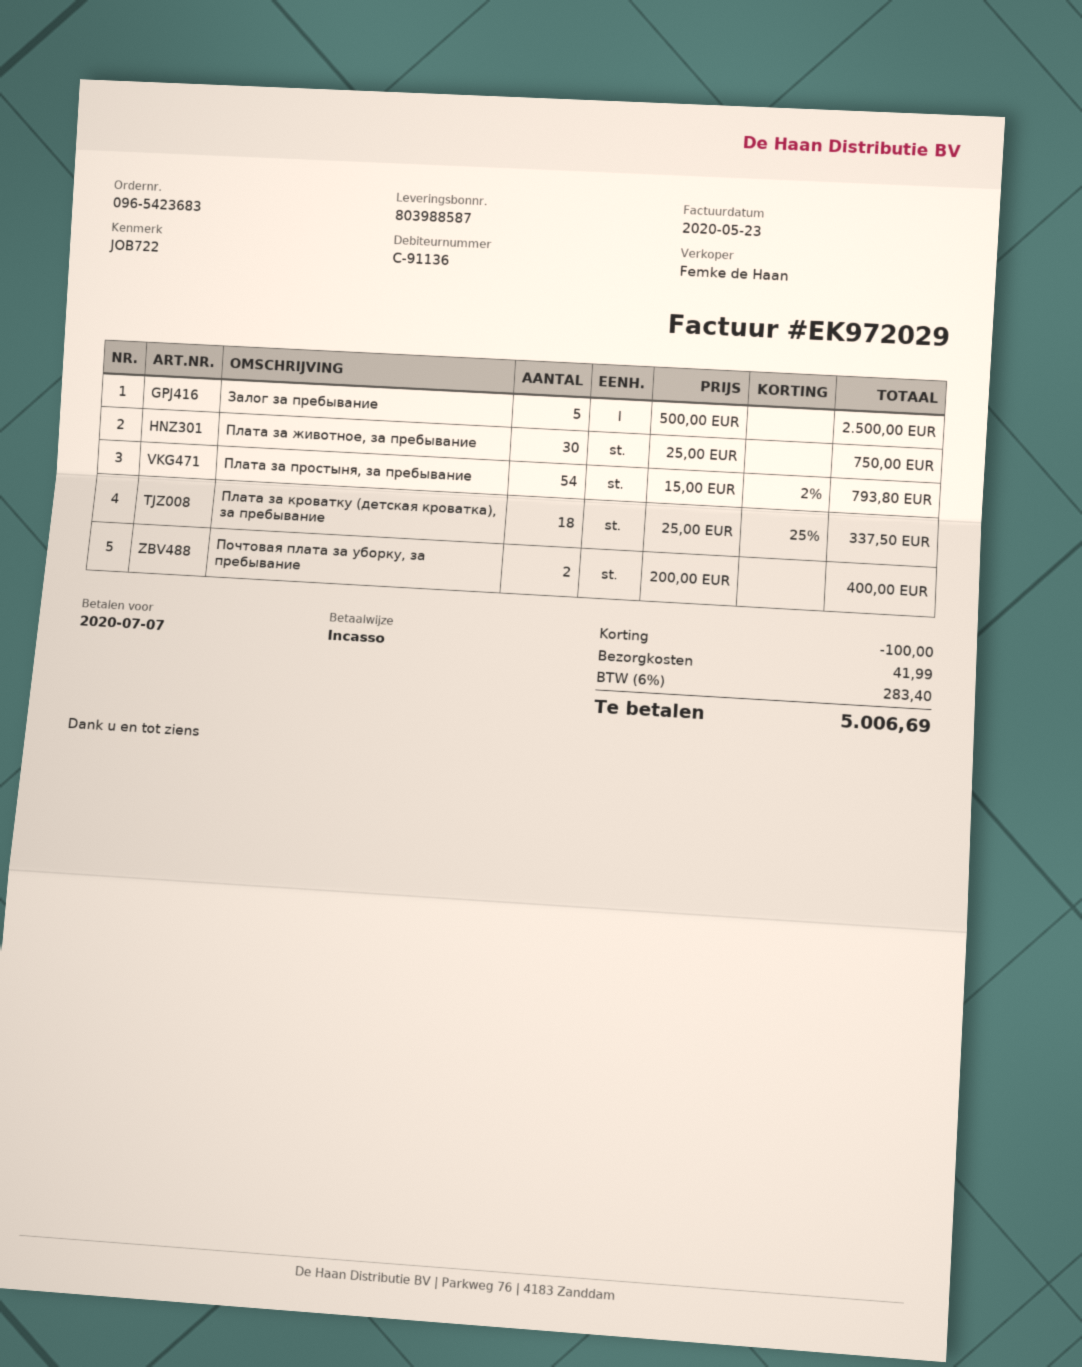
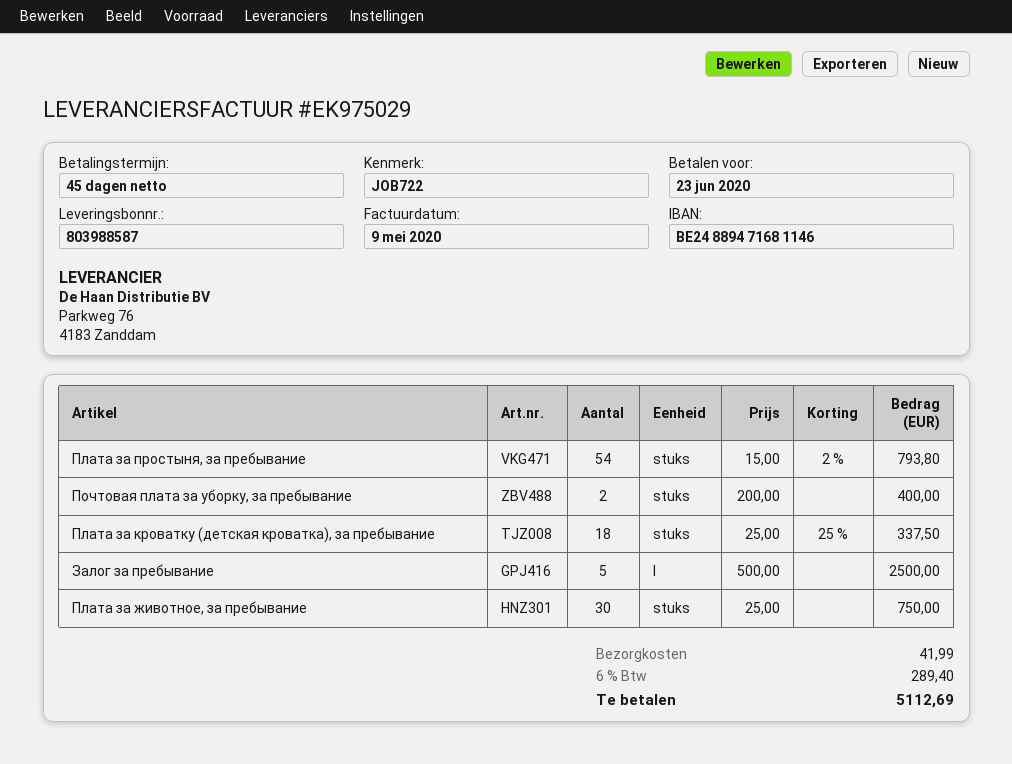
invoice number: EK972029 -> EK975029
invoice date: 2020-05-23 -> 2020-05-09
due date: 2020-07-07 -> 2020-06-23
discount: 100.00 -> none
tax: 6% = 283.40 -> 6% = 289.40
total: 5006.69 -> 5112.69

